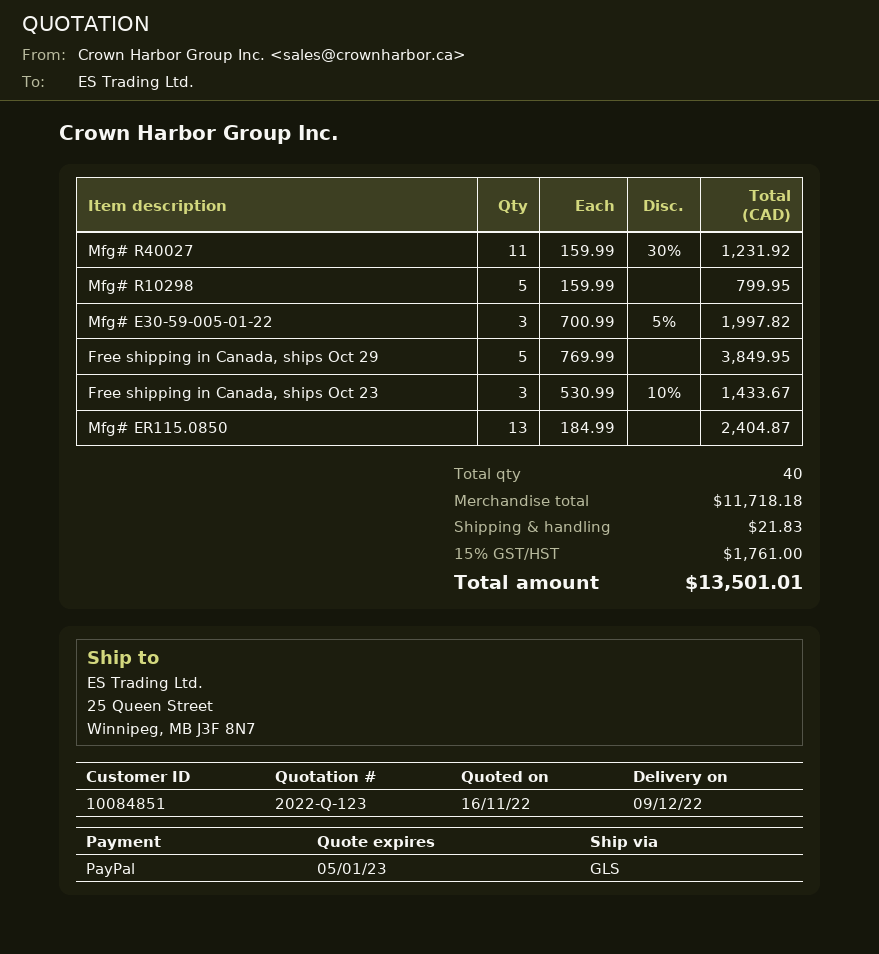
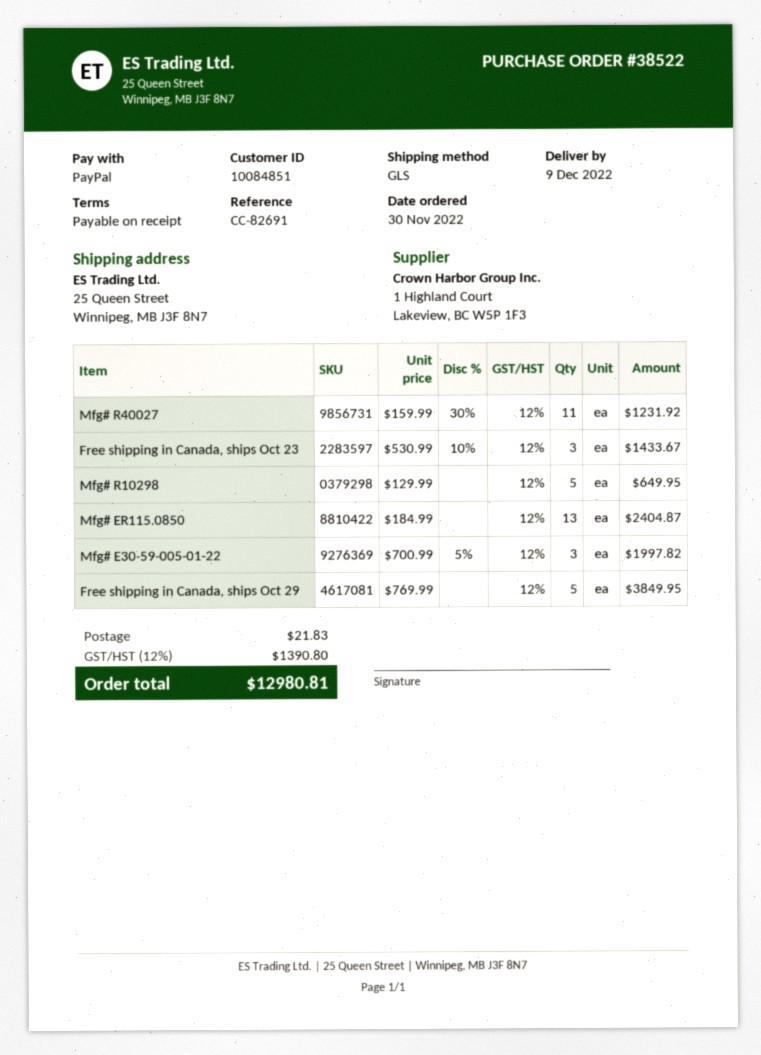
Mfg# R10298: 5 x 159.99 = 799.95 -> 5 x 129.99 = 649.95
tax: 15% = 1761.00 -> 12% = 1390.80
total: 13501.01 -> 12980.81

